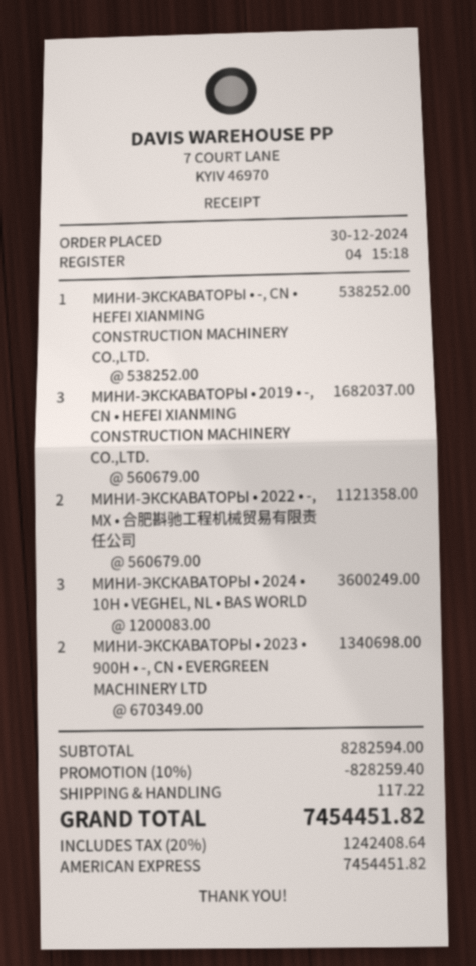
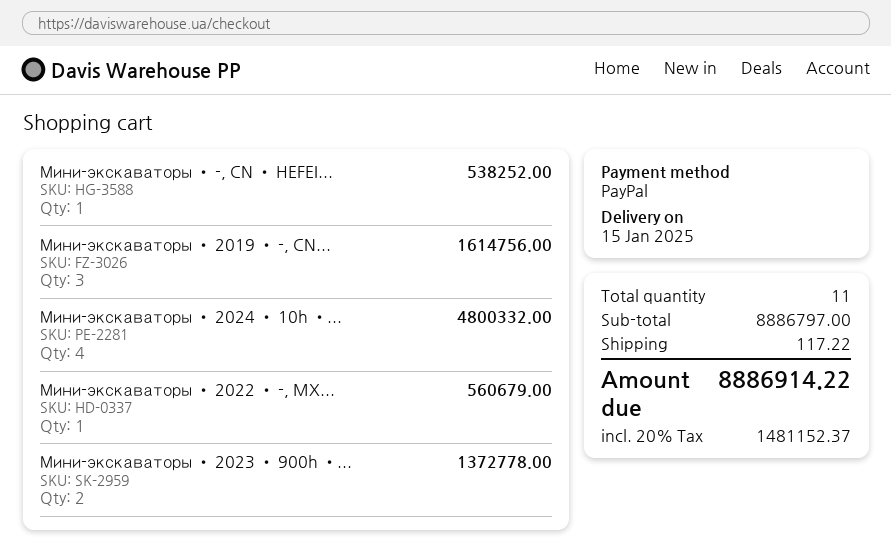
payment method: American Express -> PayPal
МИНИ-ЭКСКАВАТОРЫ • 2019 • -, CN • HEFEI XIANMING CONSTRUCTION MACHINERY CO.,LTD.: 3 for 1682037.00 -> 3 for 1614756.00
МИНИ-ЭКСКАВАТОРЫ • 2022 • -, MX • 合肥斟驰工程机械贸易有限责任公司: 2 for 1121358.00 -> 1 for 560679.00
МИНИ-ЭКСКАВАТОРЫ • 2024 • 10H • VEGHEL, NL • BAS WORLD: 3 for 3600249.00 -> 4 for 4800332.00
МИНИ-ЭКСКАВАТОРЫ • 2023 • 900H • -, CN • EVERGREEN MACHINERY LTD: 2 for 1340698.00 -> 2 for 1372778.00
subtotal: 8282594.00 -> 8886797.00
discount: 10% = 828259.40 -> none
tax: 20% = 1242408.64 -> 20% = 1481152.37
total: 7454451.82 -> 8886914.22

